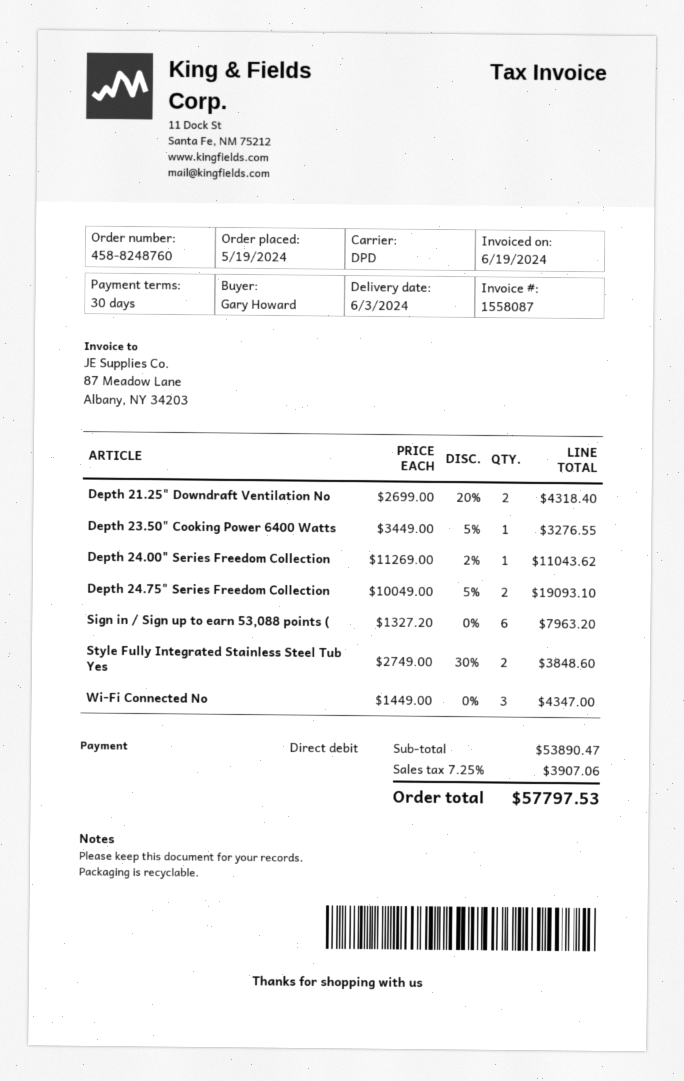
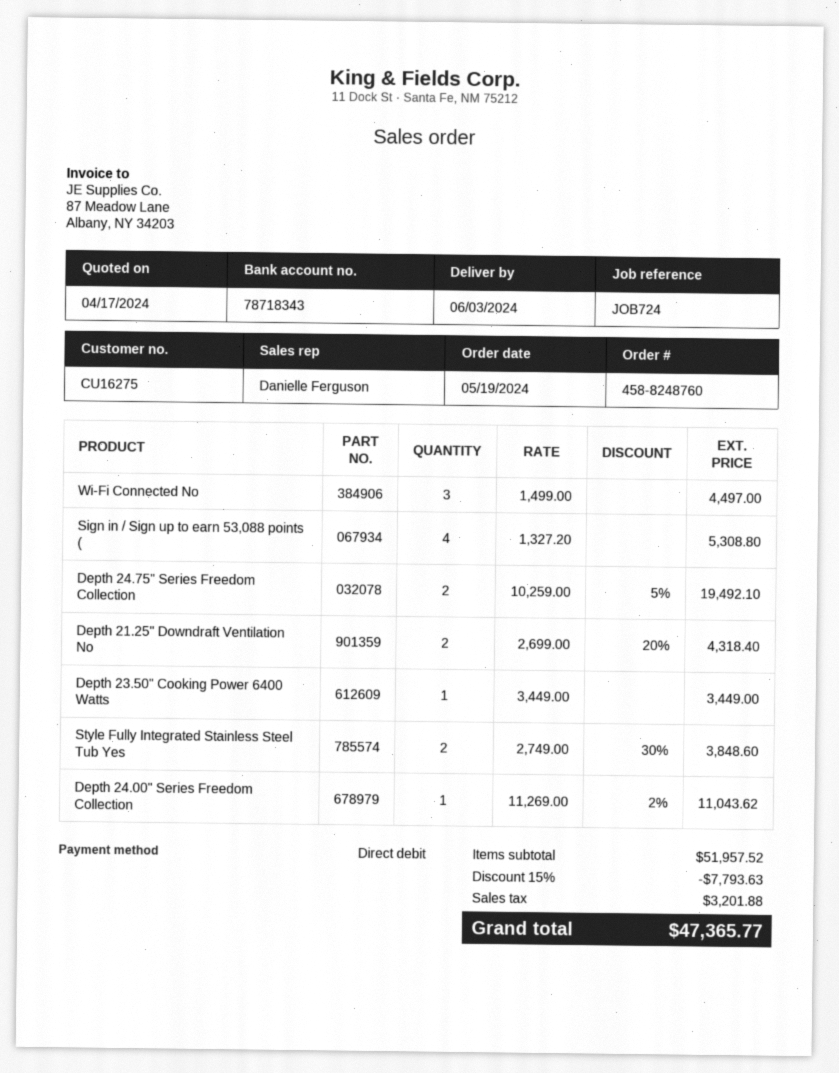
Depth 23.50" Cooking Power 6400 Watts: 1 x 3449.00 - 5% = 3276.55 -> 1 x 3449.00 = 3449.00
Depth 24.75" Series Freedom Collection: 2 x 10049.00 - 5% = 19093.10 -> 2 x 10259.00 - 5% = 19492.10
Sign in / Sign up to earn 53,088 points (: 6 x 1327.20 = 7963.20 -> 4 x 1327.20 = 5308.80
Wi-Fi Connected No: 3 x 1449.00 = 4347.00 -> 3 x 1499.00 = 4497.00
subtotal: 53890.47 -> 51957.52
discount: none -> 15% = 7793.63
tax: 3907.06 -> 3201.88
total: 57797.53 -> 47365.77

